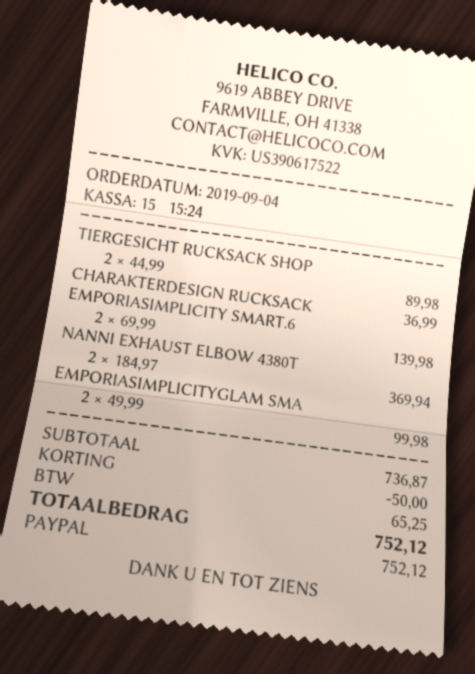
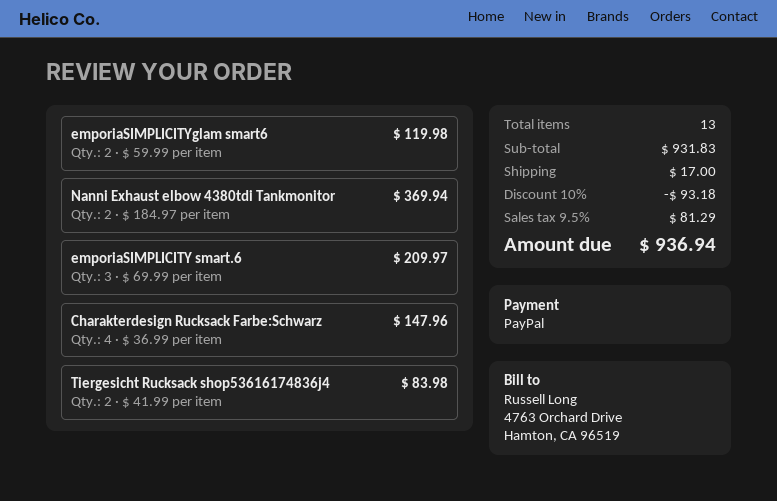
TIERGESICHT RUCKSACK SHOP: 2 x 44.99 = 89.98 -> 2 x 41.99 = 83.98
CHARAKTERDESIGN RUCKSACK: 1 x 36.99 = 36.99 -> 4 x 36.99 = 147.96
EMPORIASIMPLICITY SMART.6: 2 x 69.99 = 139.98 -> 3 x 69.99 = 209.97
EMPORIASIMPLICITYGLAM SMA: 2 x 49.99 = 99.98 -> 2 x 59.99 = 119.98
subtotal: 736.87 -> 931.83
discount: 50.00 -> 93.18
shipping: none -> 17.00
tax: 65.25 -> 81.29
total: 752.12 -> 936.94

